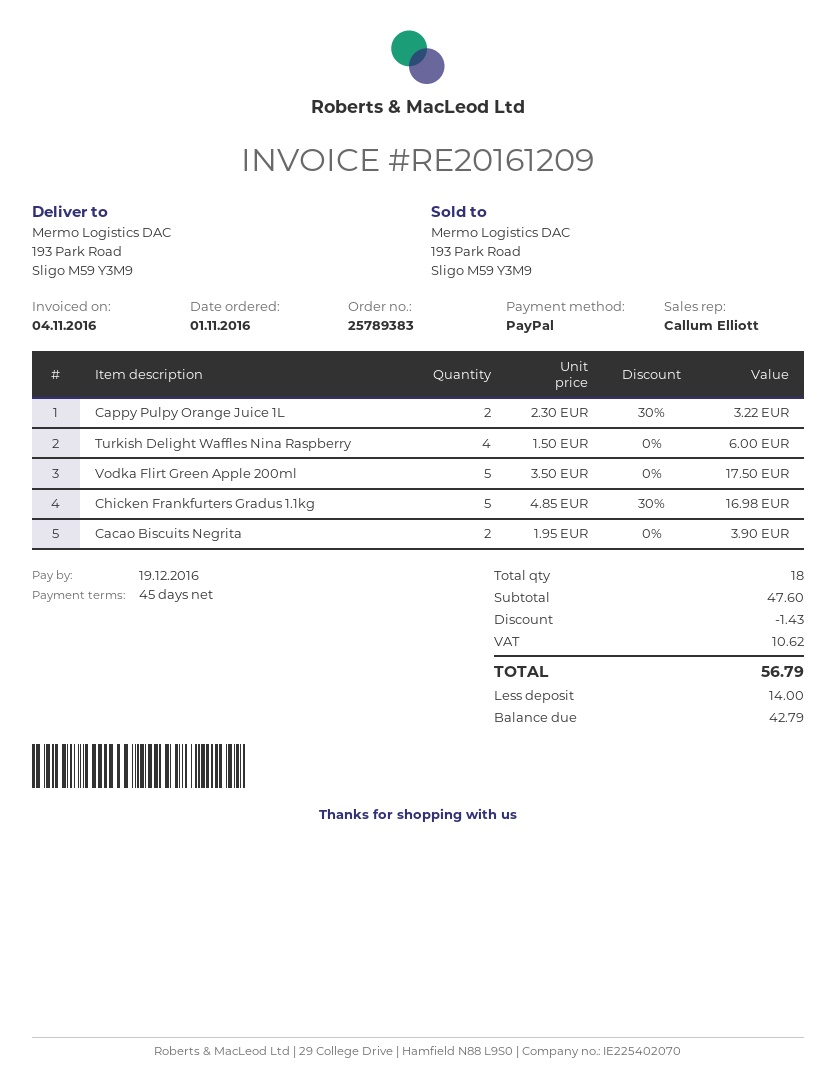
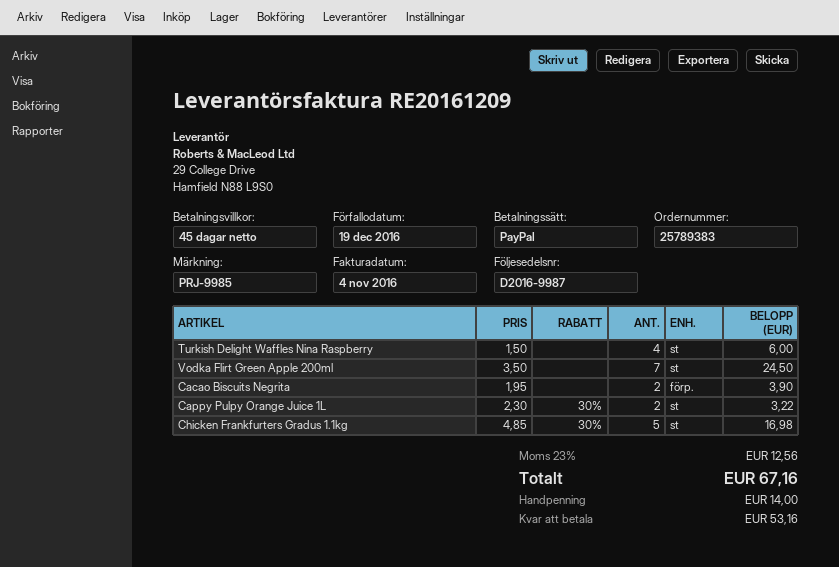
Vodka Flirt Green Apple 200ml: 5 x 3.50 = 17.50 -> 7 x 3.50 = 24.50
discount: 1.43 -> none
tax: 10.62 -> 12.56
total: 56.79 -> 67.16
balance: 42.79 -> 53.16

